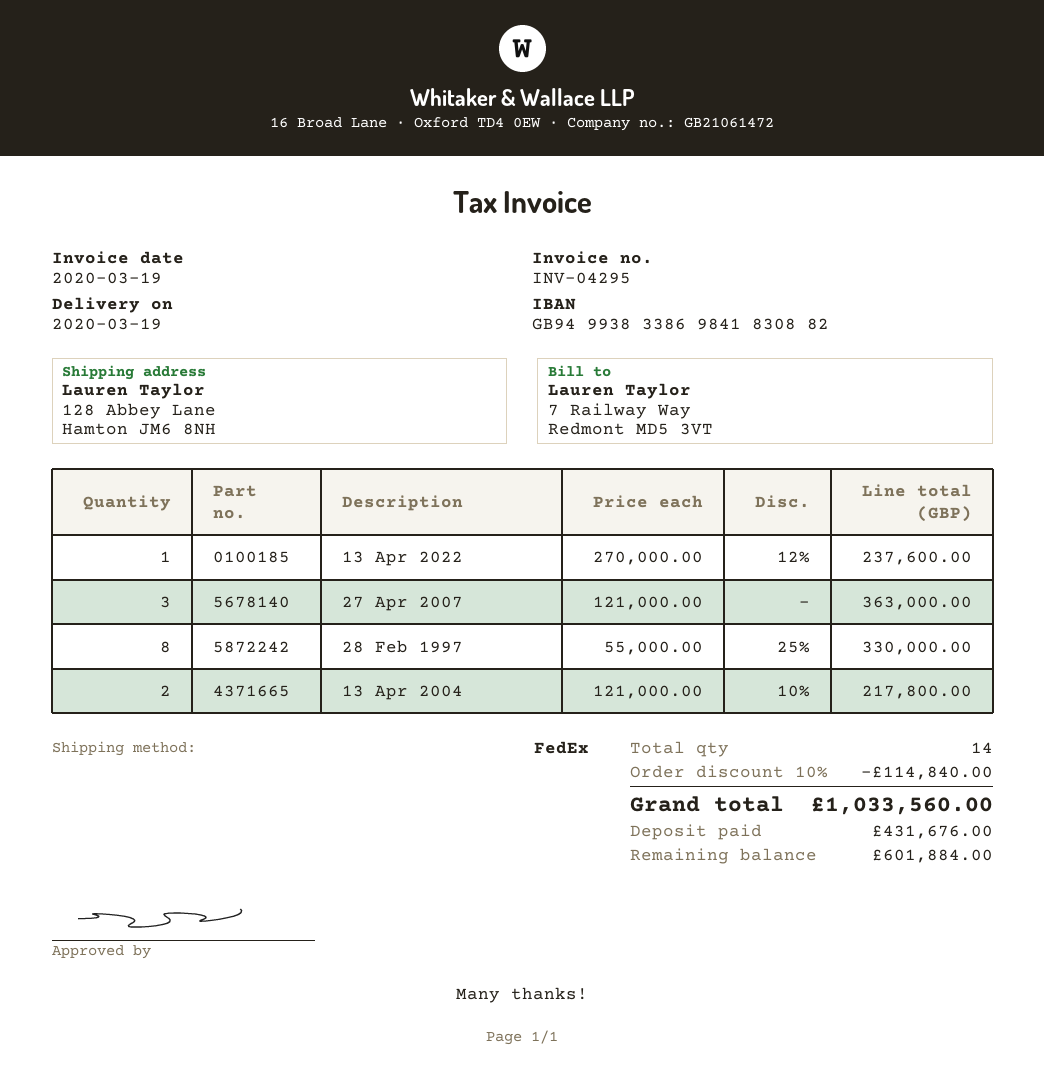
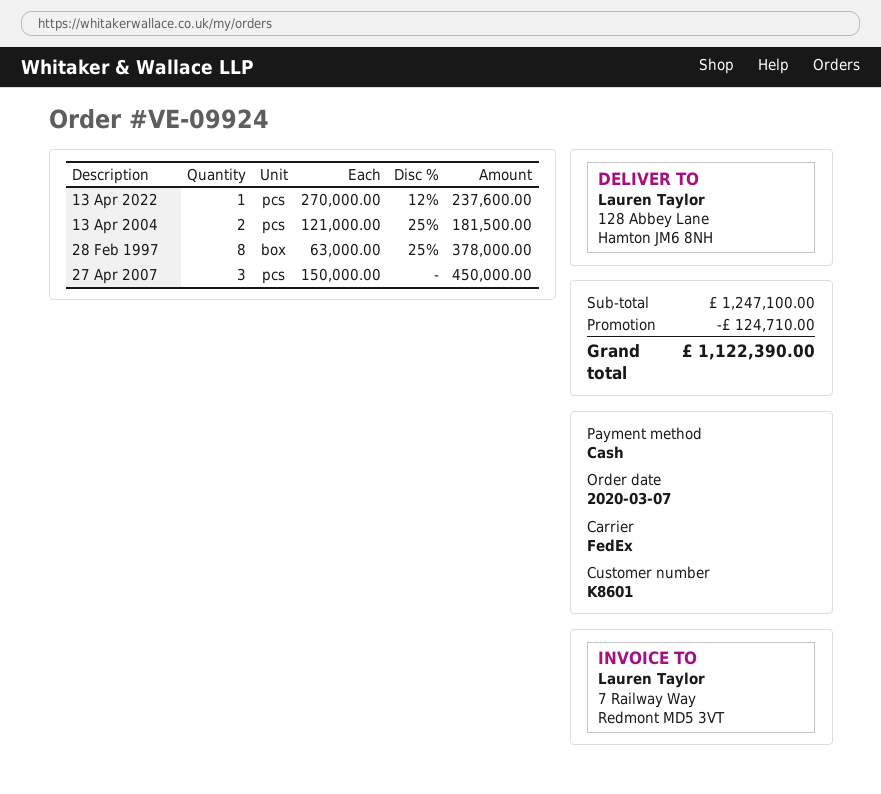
27 Apr 2007: 3 x 121000.00 = 363000.00 -> 3 x 150000.00 = 450000.00
28 Feb 1997: 8 x 55000.00 - 25% = 330000.00 -> 8 x 63000.00 - 25% = 378000.00
13 Apr 2004: 2 x 121000.00 - 10% = 217800.00 -> 2 x 121000.00 - 25% = 181500.00
discount: 114840.00 -> 124710.00
total: 1033560.00 -> 1122390.00

